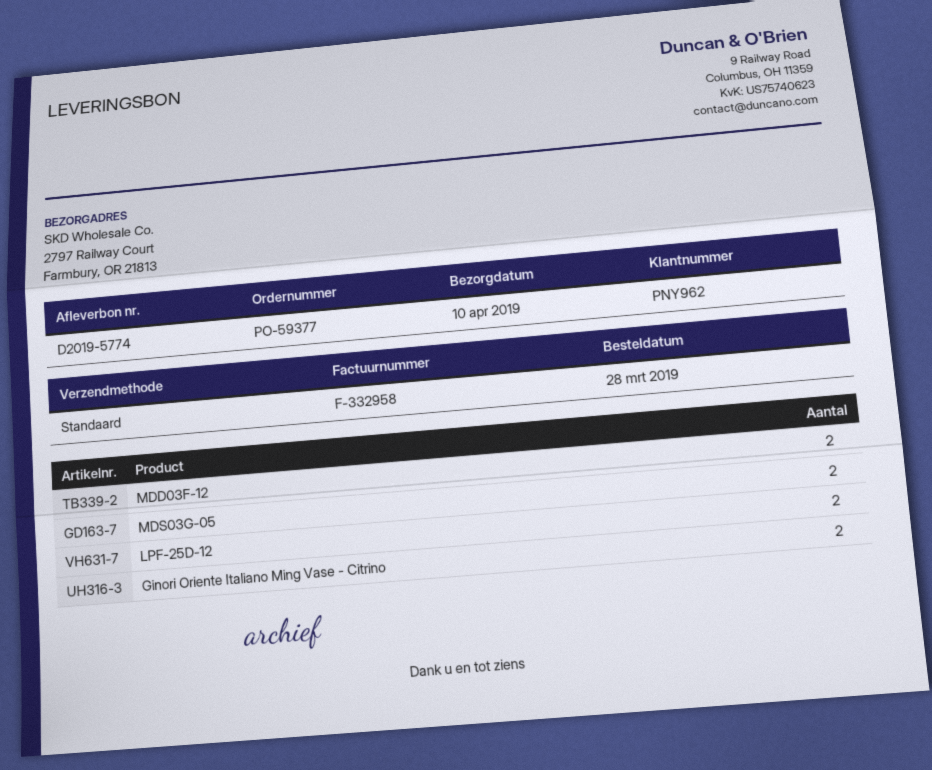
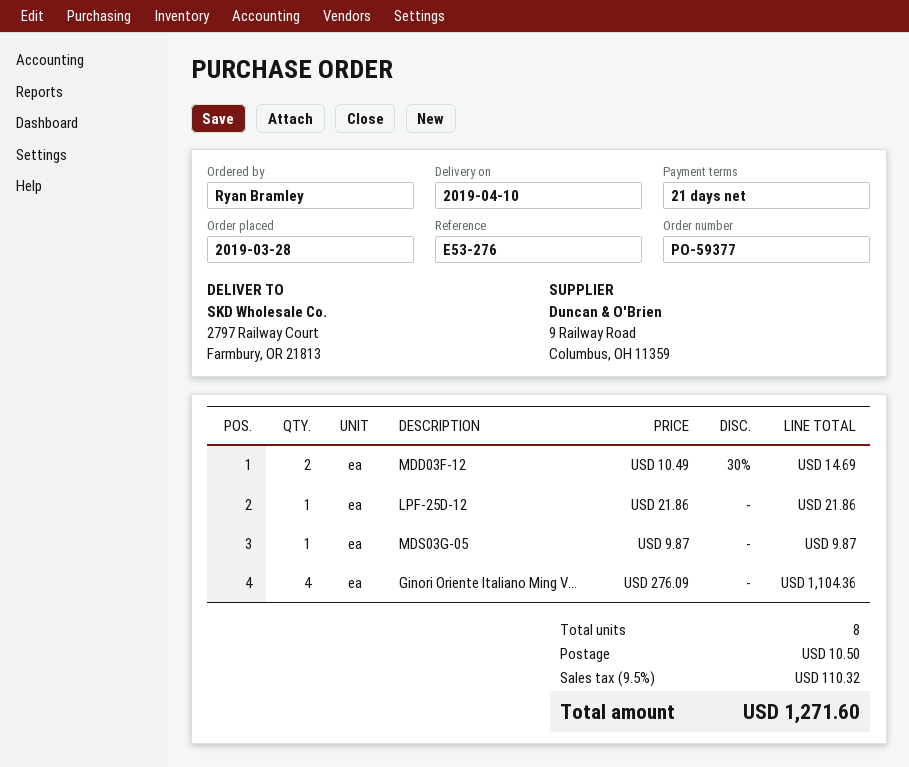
MDS03G-05: 2 -> 1
LPF-25D-12: 2 -> 1
Ginori Oriente Italiano Ming Vase - Citrino: 2 -> 4

